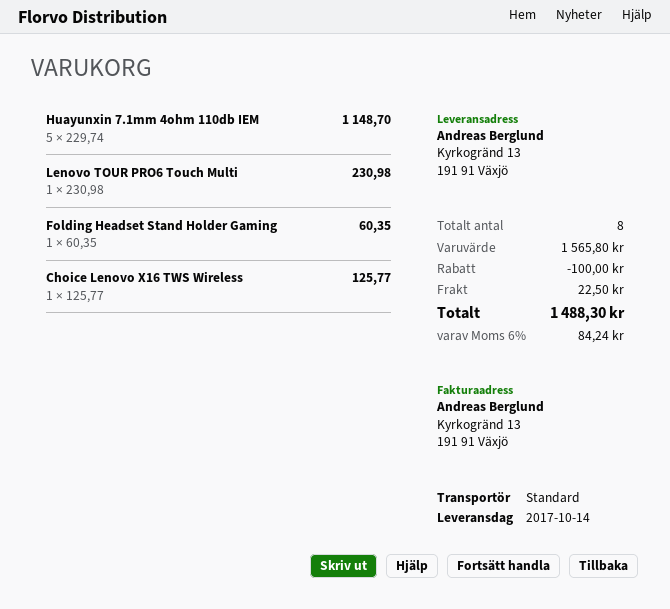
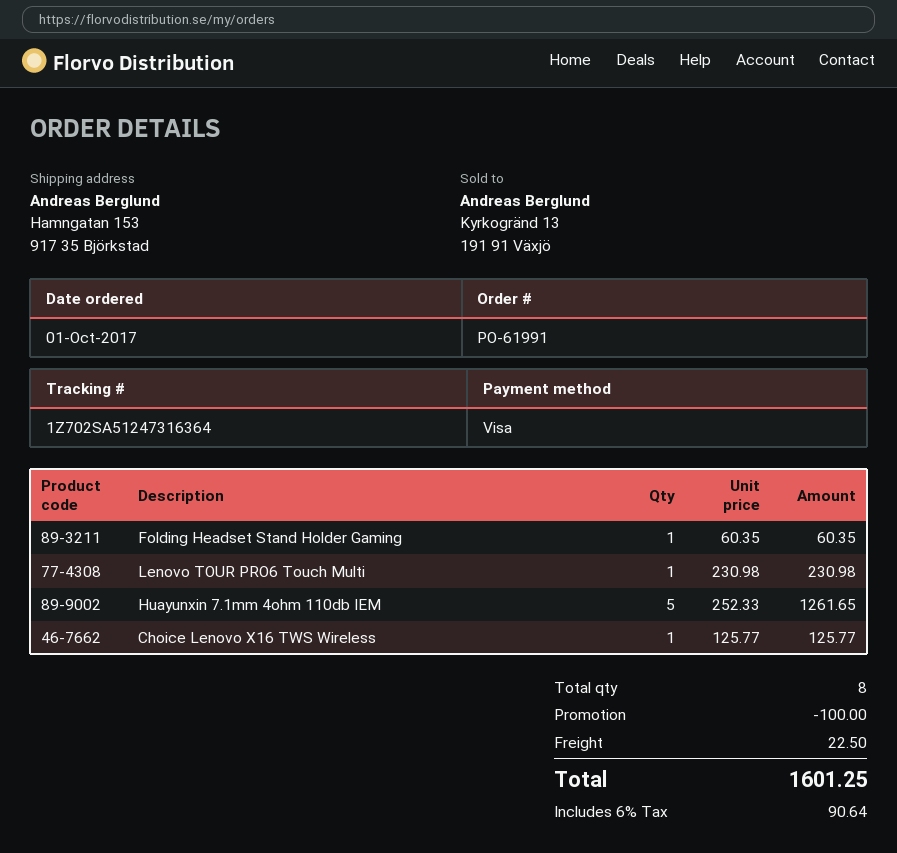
ship to: Kyrkogränd 13, 191 91 Växjö -> Hamngatan 153, 917 35 Björkstad
Huayunxin 7.1mm 4ohm 110db IEM: 5 x 229.74 = 1148.70 -> 5 x 252.33 = 1261.65
tax: 6% = 84.24 -> 6% = 90.64
total: 1488.30 -> 1601.25

